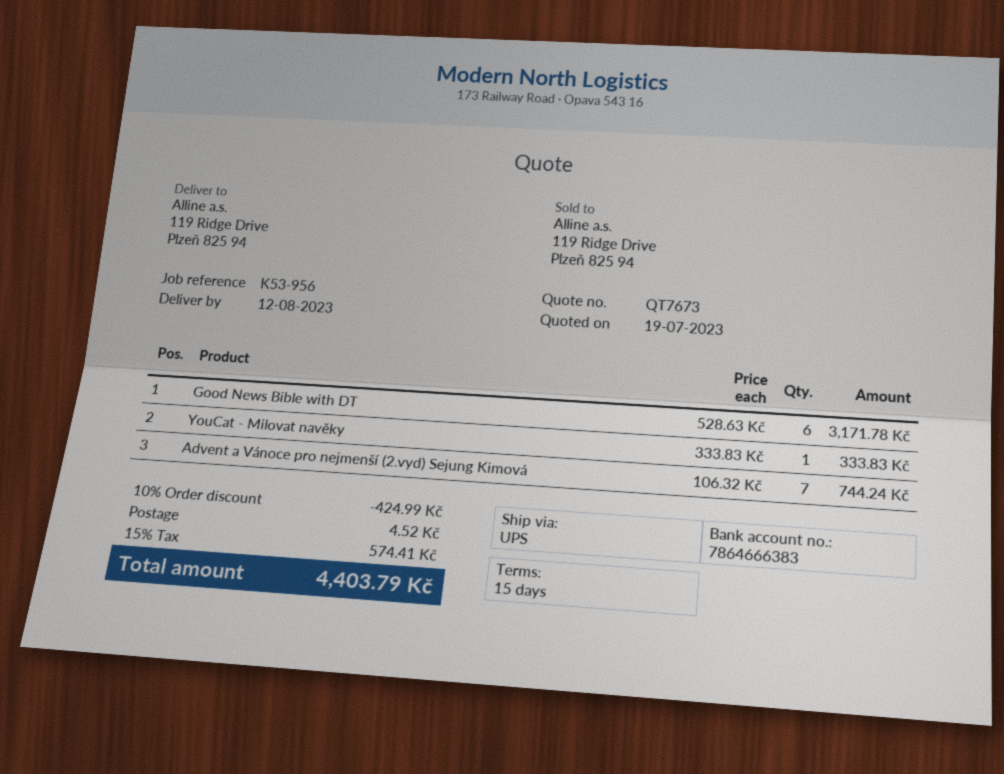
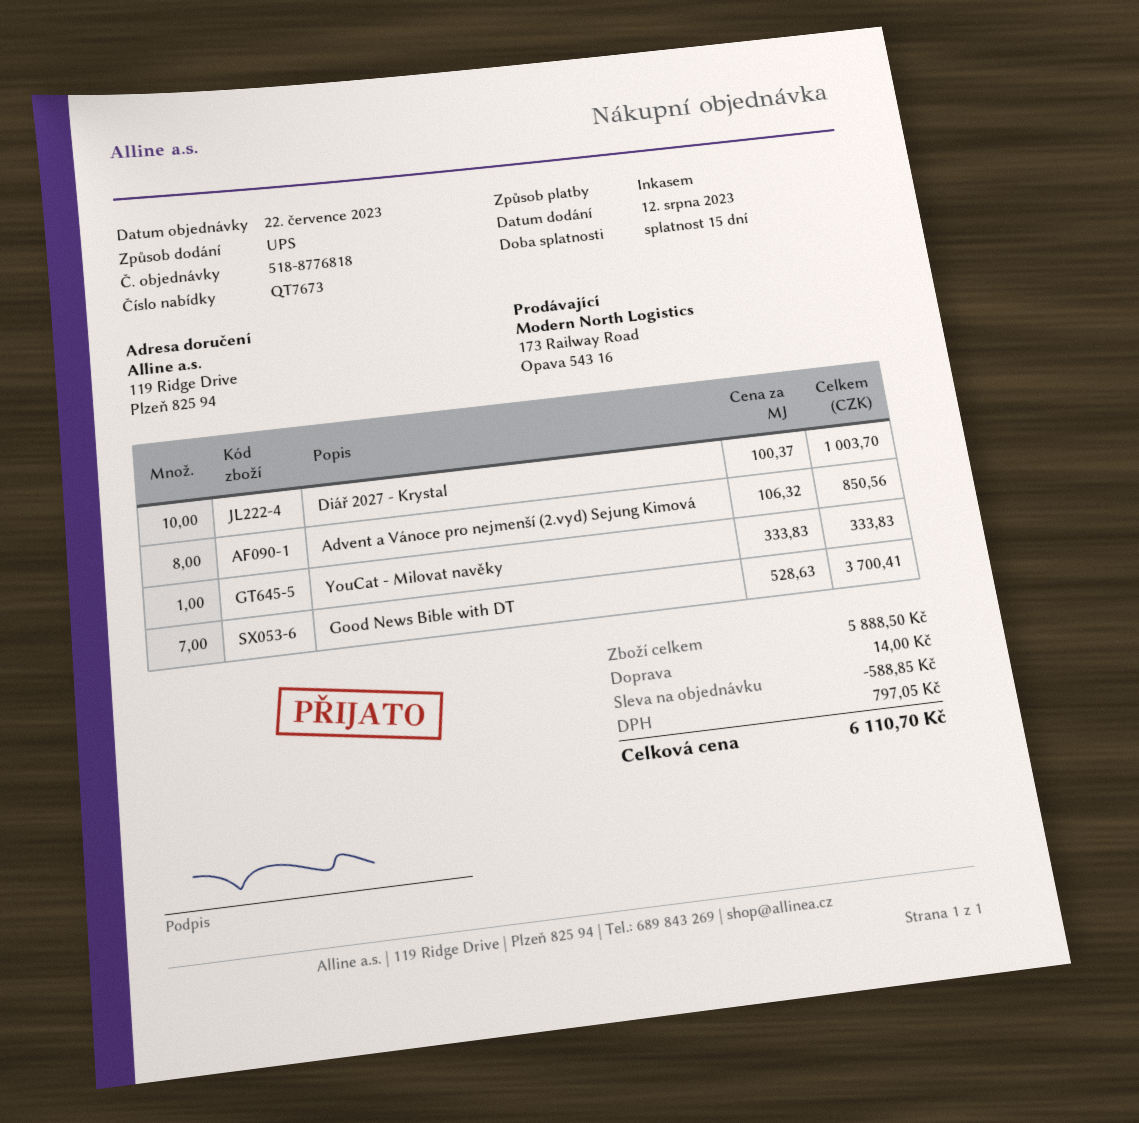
Good News Bible with DT: 6 x 528.63 = 3171.78 -> 7 x 528.63 = 3700.41
Advent a Vánoce pro nejmenší (2.vyd) Sejung Kimová: 7 x 106.32 = 744.24 -> 8 x 106.32 = 850.56
Diář 2027 - Krystal: none -> 10 x 100.37 = 1003.70
discount: 424.99 -> 588.85
shipping: 4.52 -> 14.00
tax: 574.41 -> 797.05
total: 4403.79 -> 6110.70

